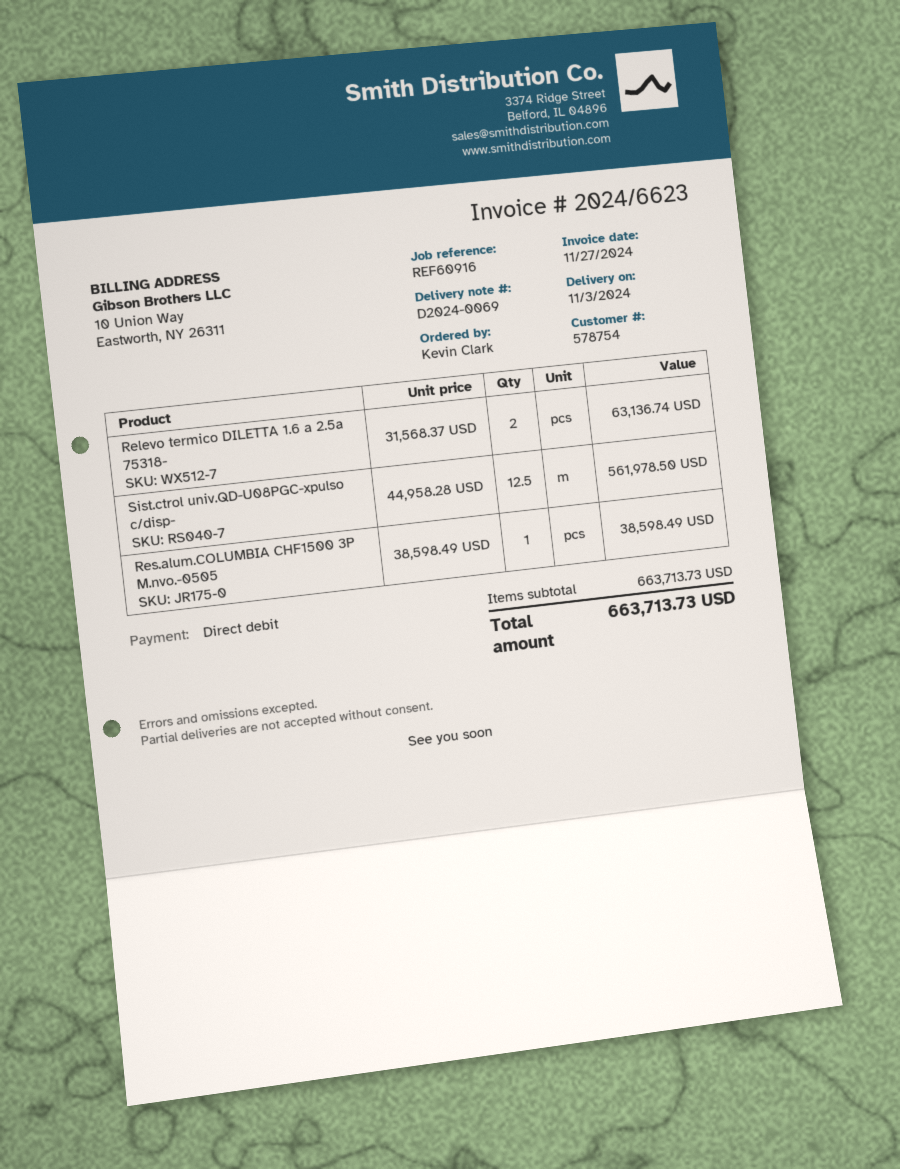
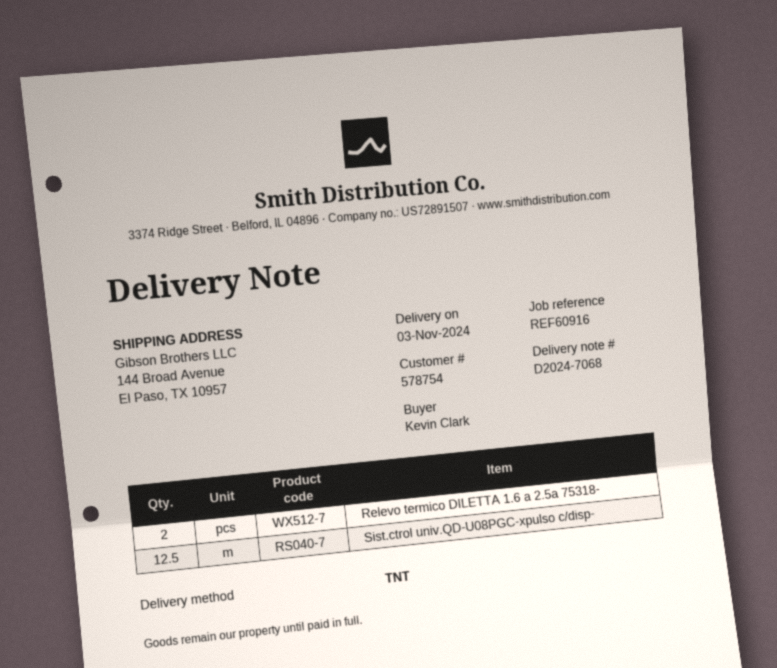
delivery note number: D2024-0069 -> D2024-7068
Res.alum.COLUMBIA CHF1500 3P M.nvo.-0505: 1 -> none

